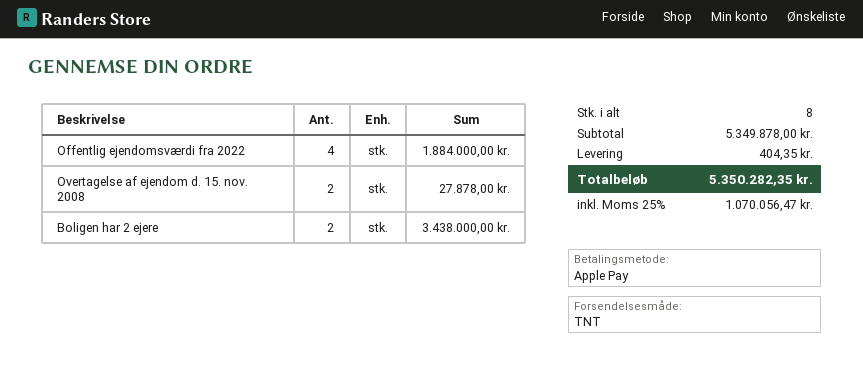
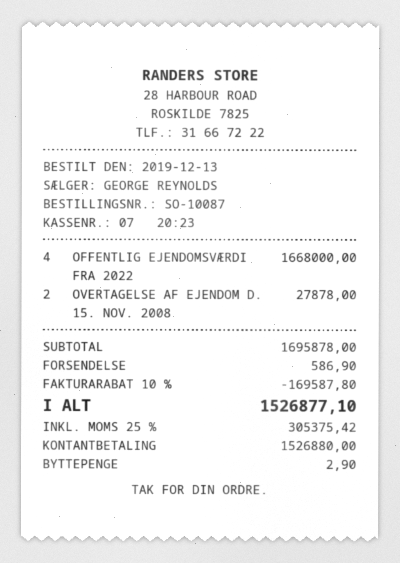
payment method: Apple Pay -> cash
Offentlig ejendomsværdi fra 2022: 4 for 1884000.00 -> 4 for 1668000.00
Boligen har 2 ejere: 2 for 3438000.00 -> none
subtotal: 5349878.00 -> 1695878.00
discount: none -> 10% = 169587.80
shipping: 404.35 -> 586.90
tax: 25% = 1070056.47 -> 25% = 305375.42
total: 5350282.35 -> 1526877.10

